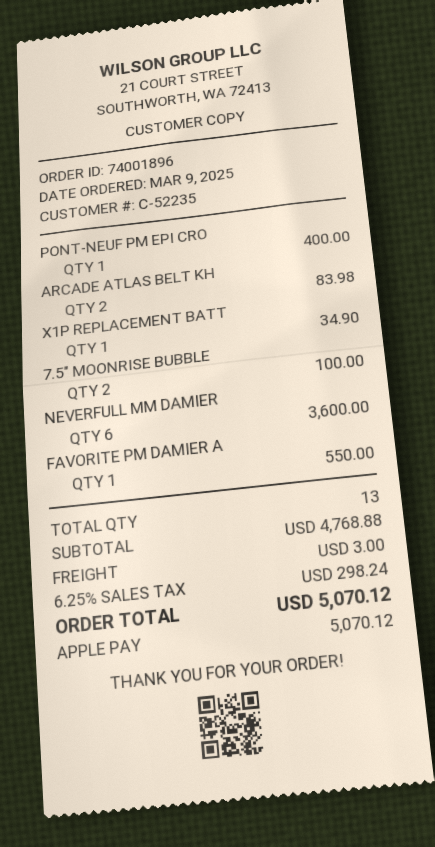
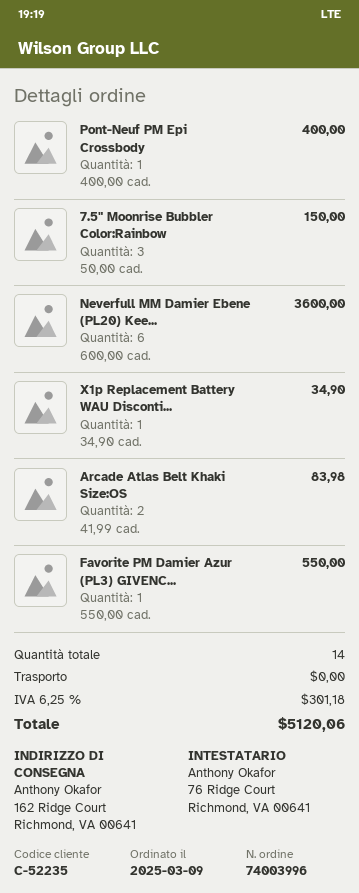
order number: 74001896 -> 74003996
7.5" MOONRISE BUBBLE: 2 for 100.00 -> 3 for 150.00
total quantity: 13 -> 14
shipping: 3.00 -> 0.00
tax: 6.25% = 298.24 -> 6.25% = 301.18
total: 5070.12 -> 5120.06

